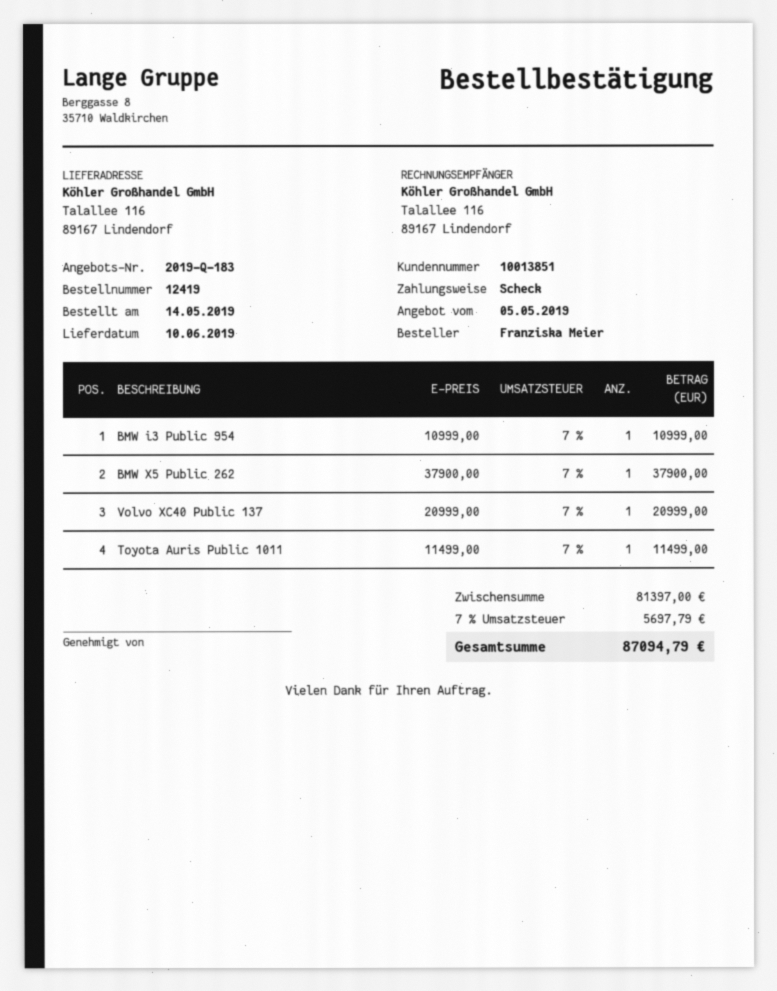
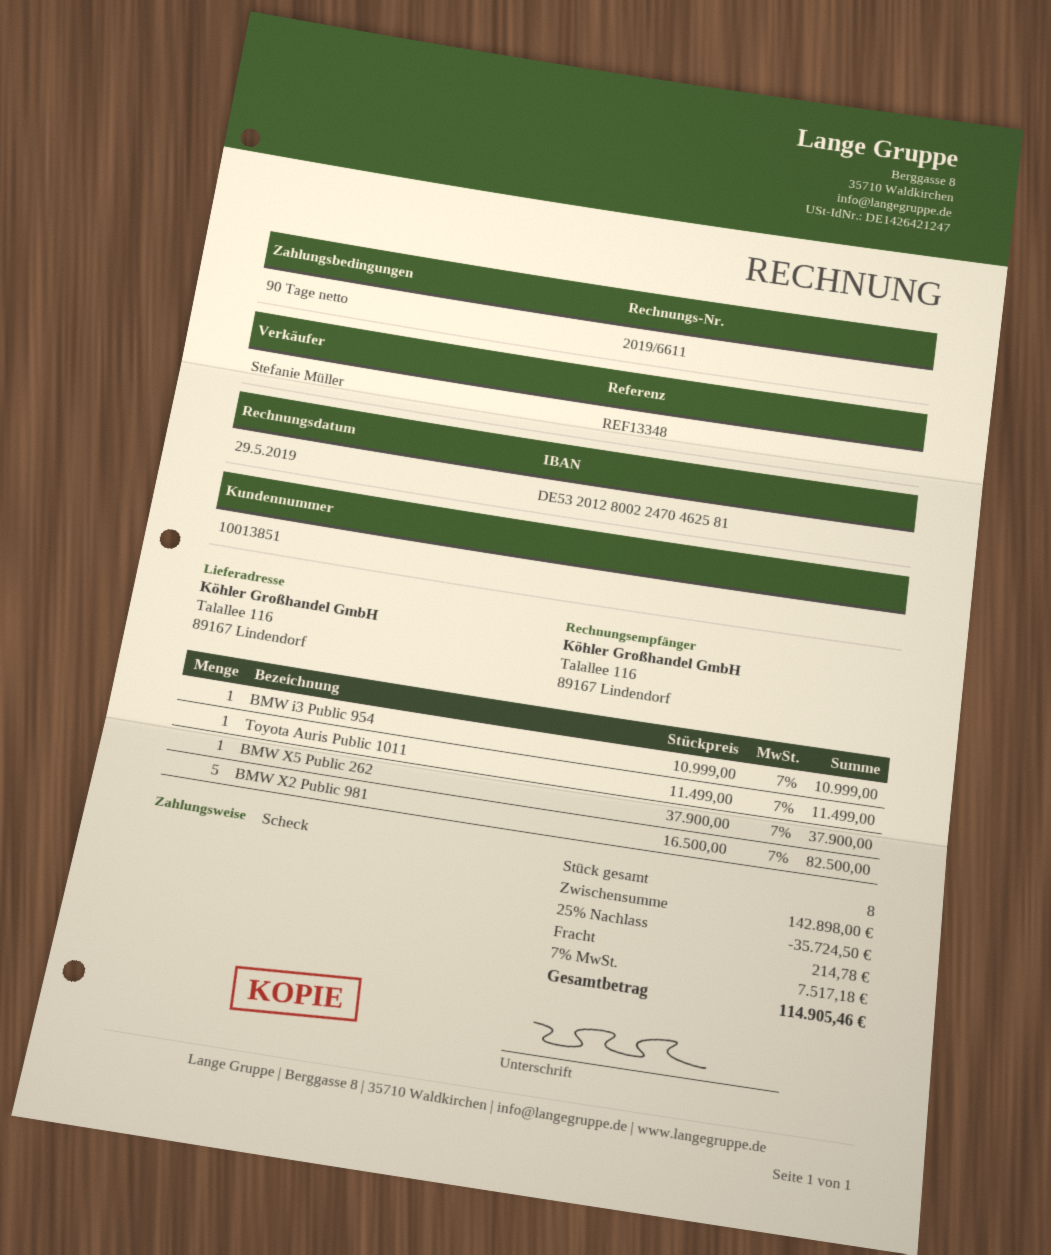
Volvo XC40 Public 137: 1 x 20999.00 = 20999.00 -> none
BMW X2 Public 981: none -> 5 x 16500.00 = 82500.00
subtotal: 81397.00 -> 142898.00
discount: none -> 25% = 35724.50
shipping: none -> 214.78
tax: 7% = 5697.79 -> 7% = 7517.18
total: 87094.79 -> 114905.46

